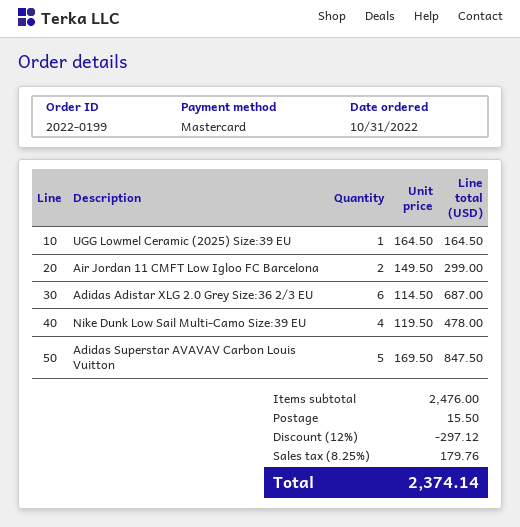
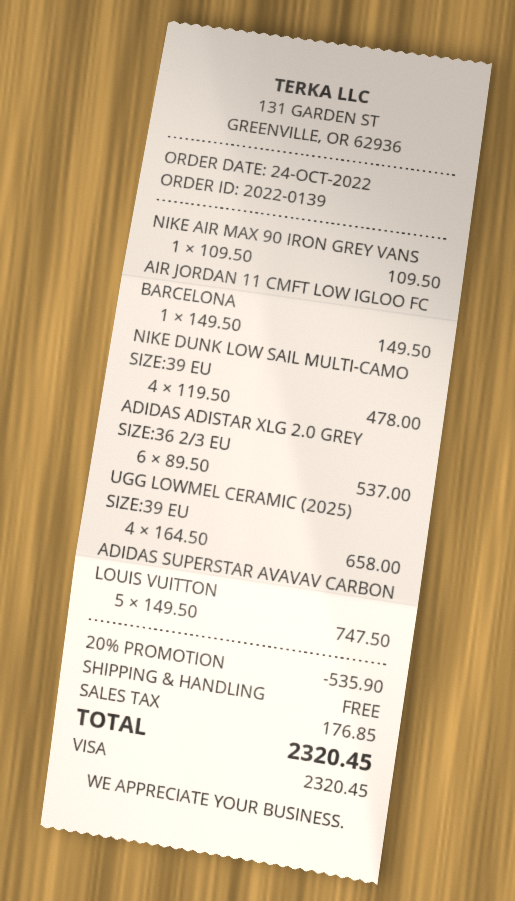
order number: 2022-0199 -> 2022-0139
order date: 2022-10-31 -> 2022-10-24
payment method: Mastercard -> Visa
UGG Lowmel Ceramic (2025) Size:39 EU: 1 x 164.50 = 164.50 -> 4 x 164.50 = 658.00
Air Jordan 11 CMFT Low Igloo FC Barcelona: 2 x 149.50 = 299.00 -> 1 x 149.50 = 149.50
Adidas Adistar XLG 2.0 Grey Size:36 2/3 EU: 6 x 114.50 = 687.00 -> 6 x 89.50 = 537.00
Adidas Superstar AVAVAV Carbon Louis Vuitton: 5 x 169.50 = 847.50 -> 5 x 149.50 = 747.50
NIKE AIR MAX 90 IRON GREY VANS: none -> 1 x 109.50 = 109.50
discount: 12% = 297.12 -> 20% = 535.90
shipping: 15.50 -> 0.00
tax: 179.76 -> 176.85
total: 2374.14 -> 2320.45

